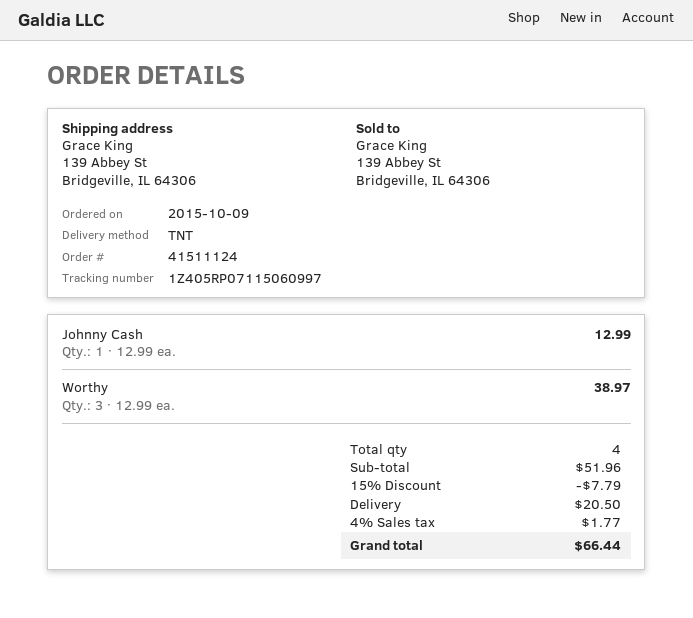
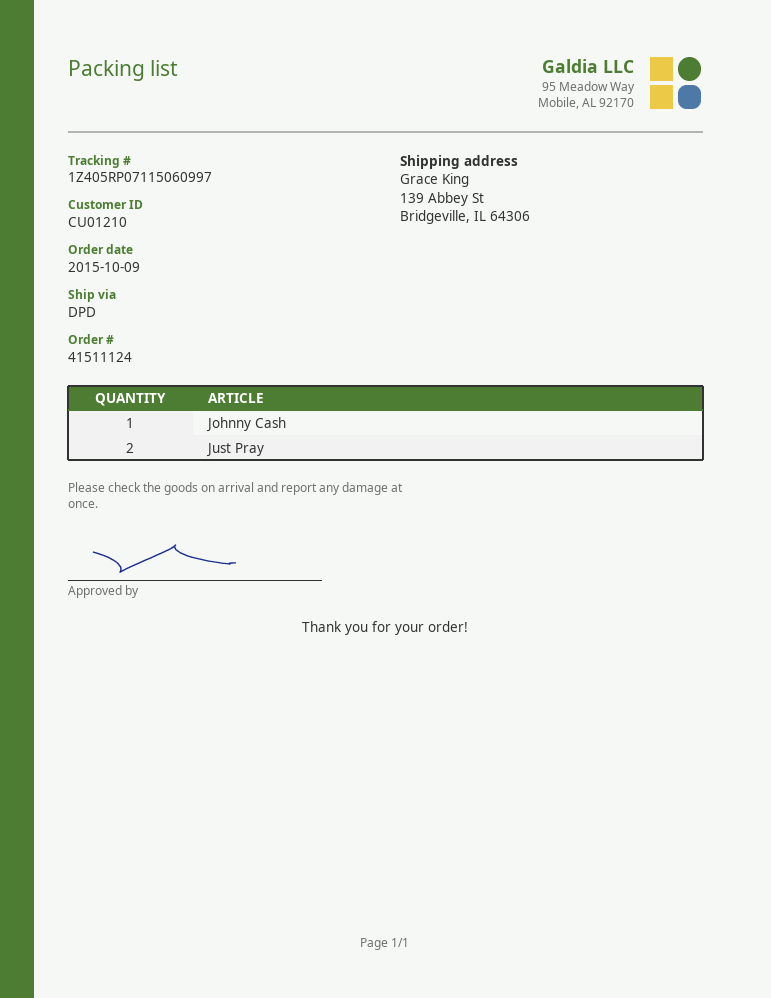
shipping method: TNT -> DPD
Worthy: 3 -> none
Just Pray: none -> 2

